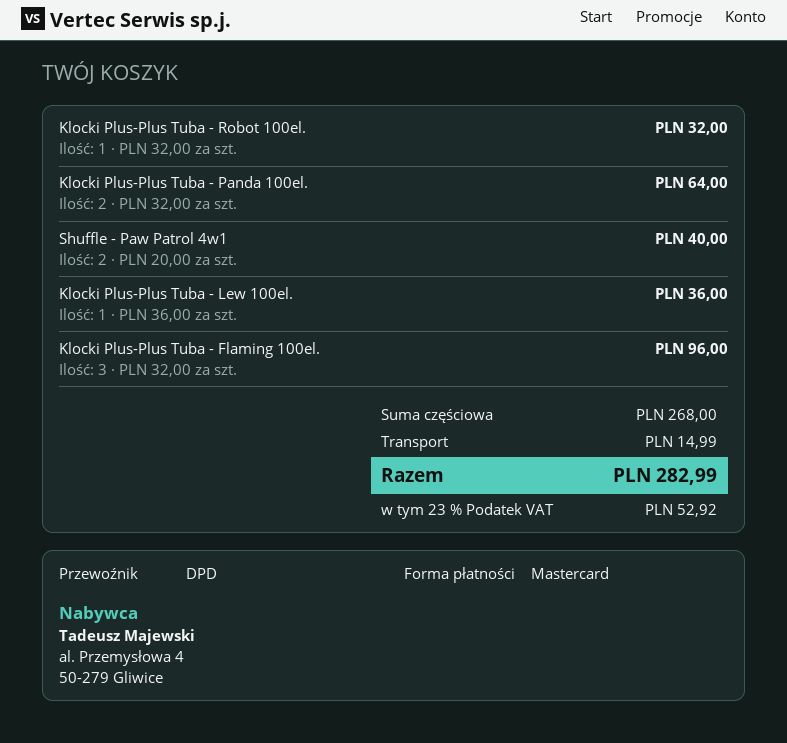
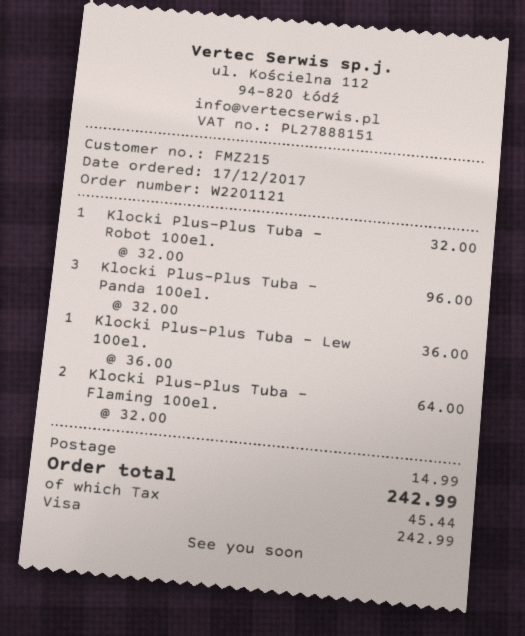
payment method: Mastercard -> Visa
Klocki Plus-Plus Tuba - Panda 100el.: 2 x 32.00 = 64.00 -> 3 x 32.00 = 96.00
Shuffle - Paw Patrol 4w1: 2 x 20.00 = 40.00 -> none
Klocki Plus-Plus Tuba - Flaming 100el.: 3 x 32.00 = 96.00 -> 2 x 32.00 = 64.00
tax: 52.92 -> 45.44
total: 282.99 -> 242.99

